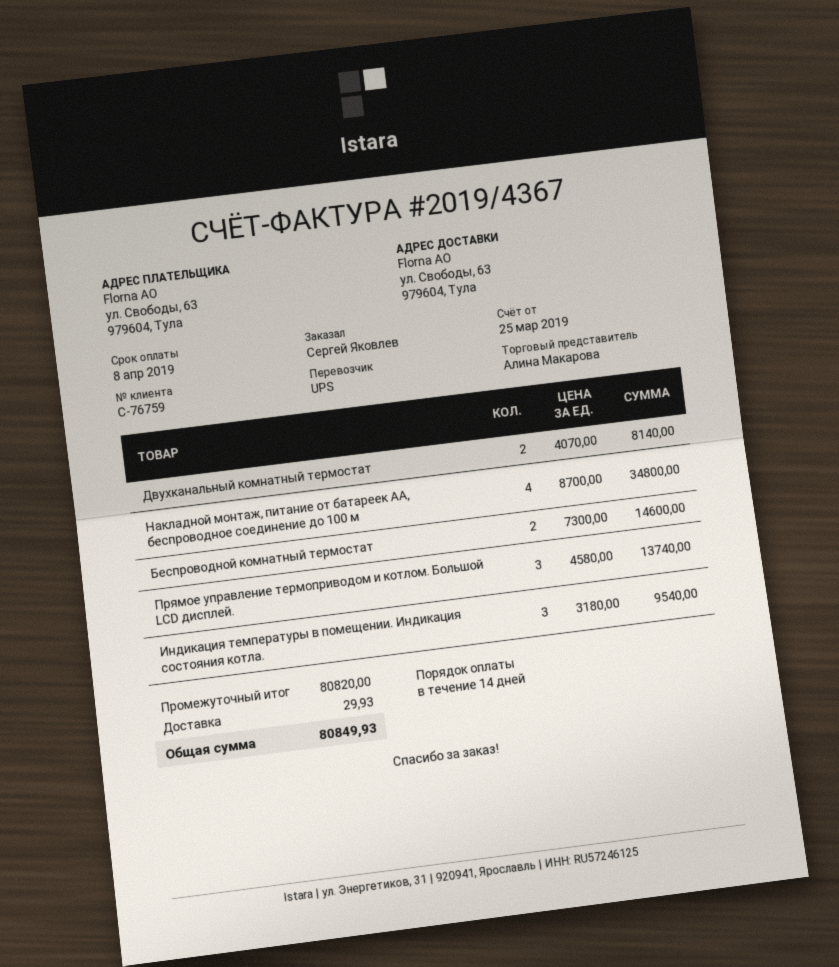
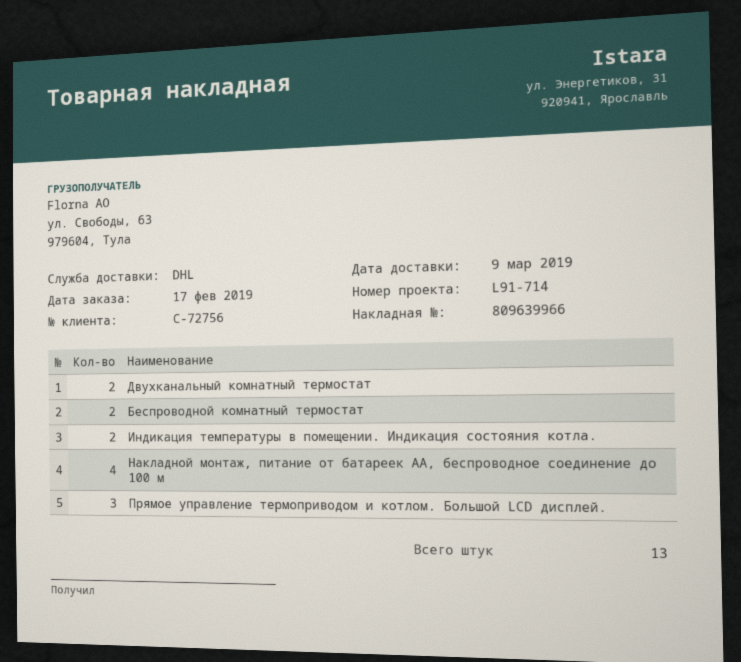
customer number: C-76759 -> C-72756
shipping method: UPS -> DHL
Индикация температуры в помещении. Индикация состояния котла.: 3 -> 2

